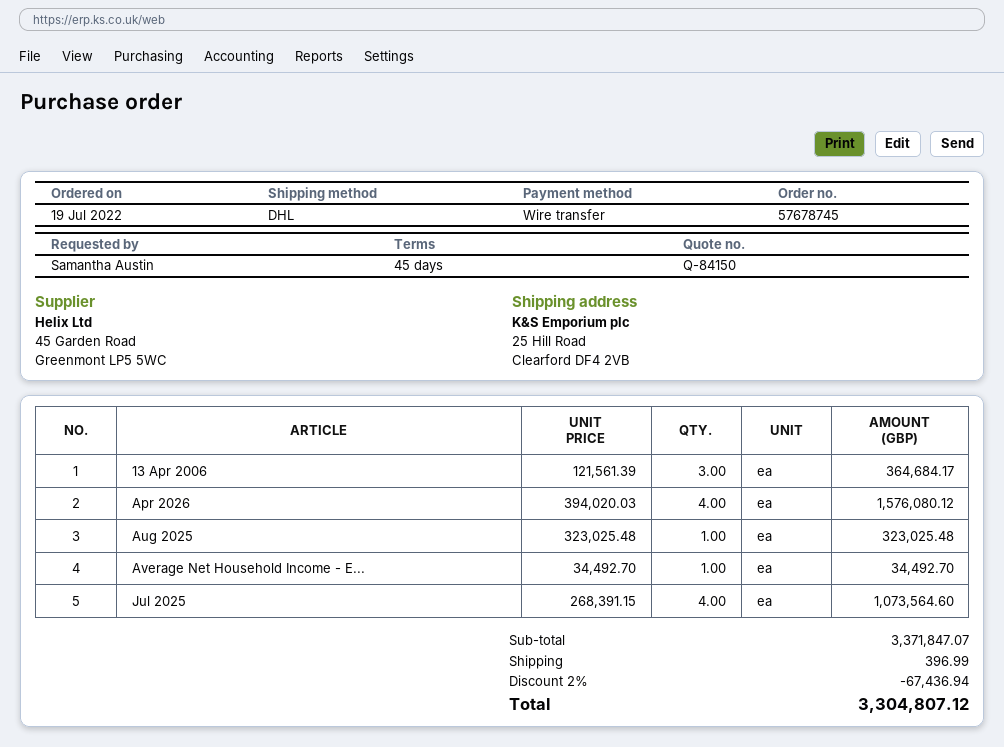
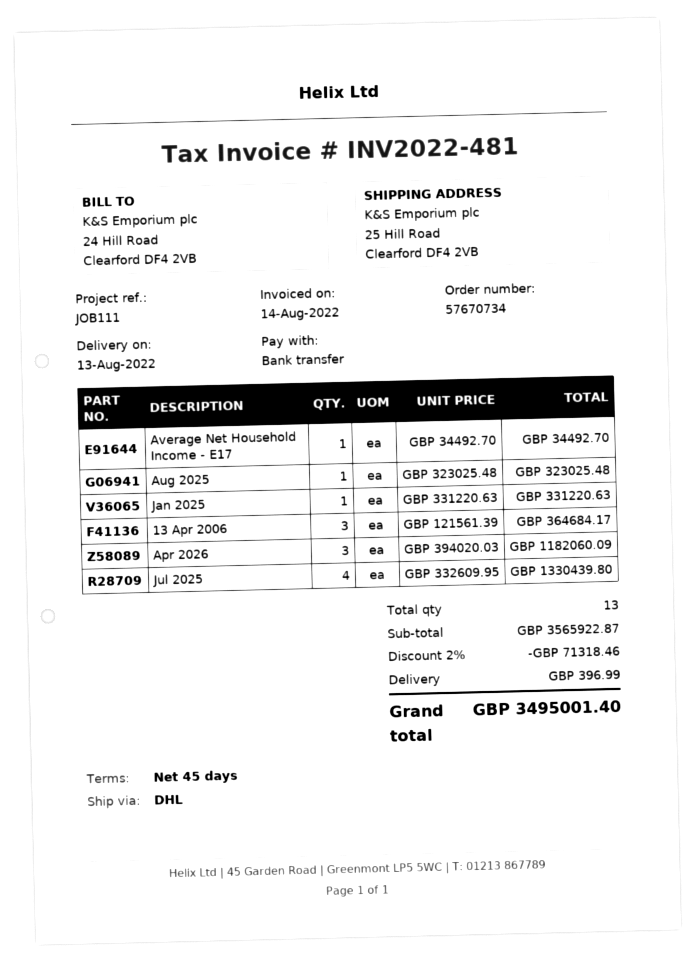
order number: 57678745 -> 57670734
Apr 2026: 4 x 394020.03 = 1576080.12 -> 3 x 394020.03 = 1182060.09
Jul 2025: 4 x 268391.15 = 1073564.60 -> 4 x 332609.95 = 1330439.80
Jan 2025: none -> 1 x 331220.63 = 331220.63
subtotal: 3371847.07 -> 3565922.87
discount: 2% = 67436.94 -> 2% = 71318.46
total: 3304807.12 -> 3495001.40

